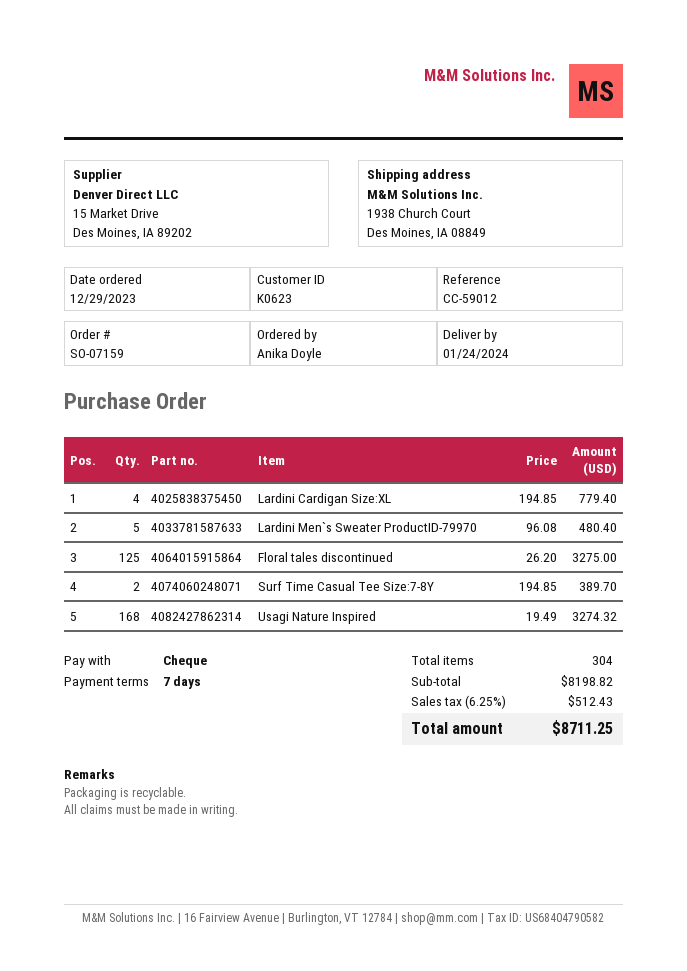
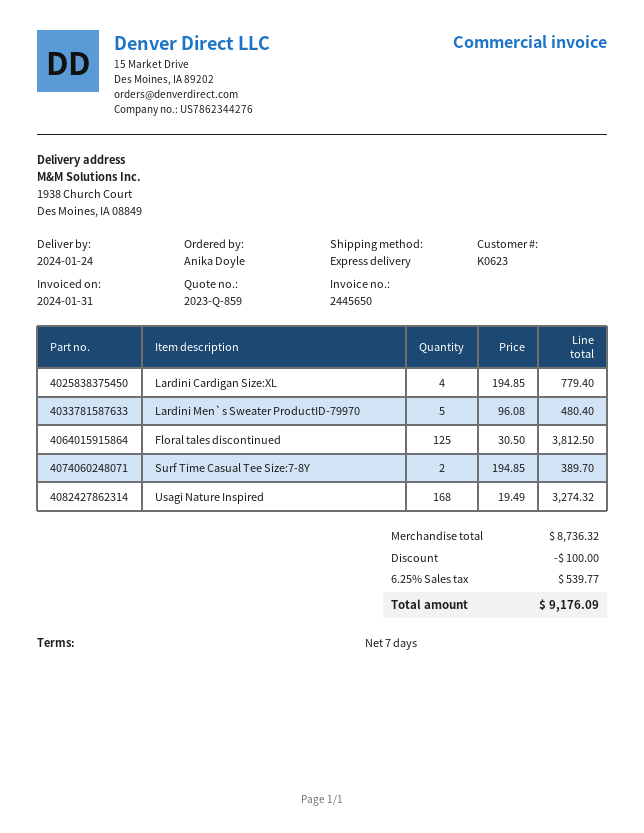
Floral tales discontinued: 125 x 26.20 = 3275.00 -> 125 x 30.50 = 3812.50
subtotal: 8198.82 -> 8736.32
discount: none -> 100.00
tax: 6.25% = 512.43 -> 6.25% = 539.77
total: 8711.25 -> 9176.09

